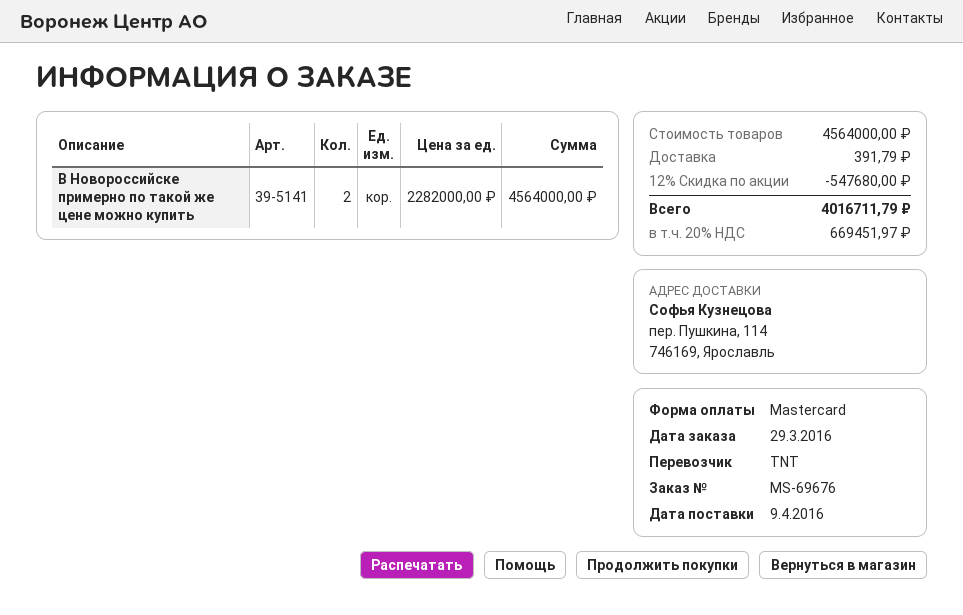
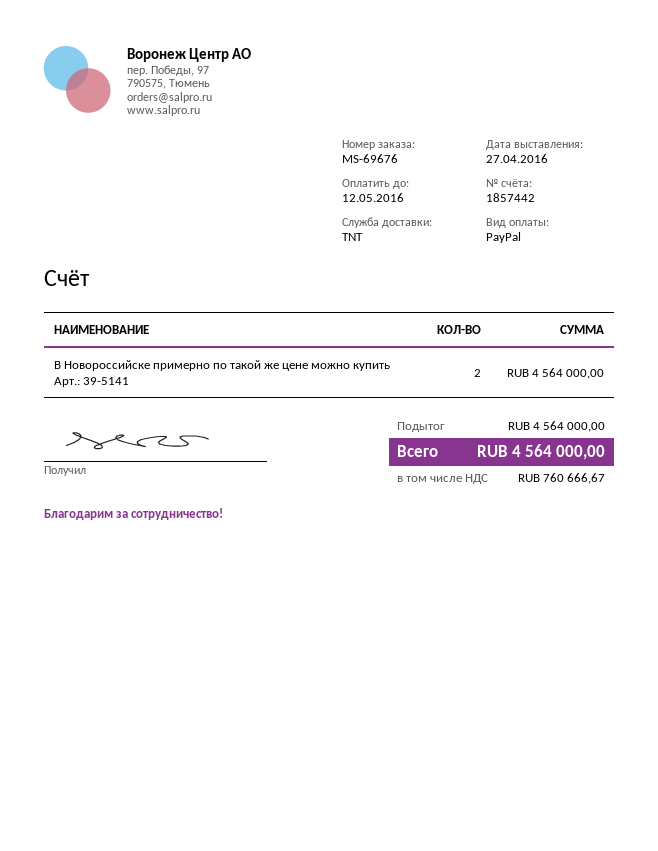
payment method: Mastercard -> PayPal
discount: 12% = 547680.00 -> none
shipping: 391.79 -> none
tax: 669451.97 -> 760666.67
total: 4016711.79 -> 4564000.00

